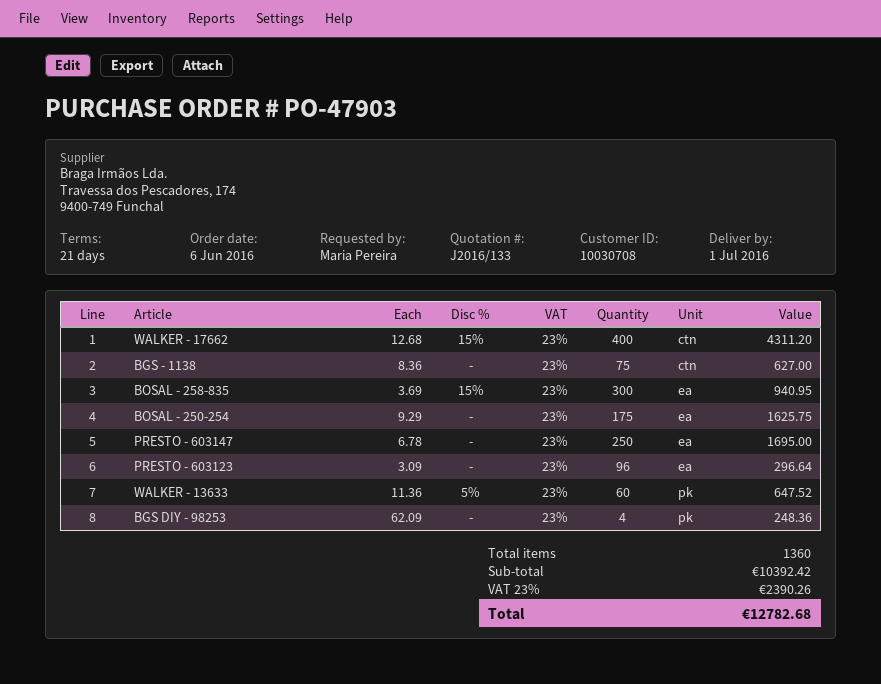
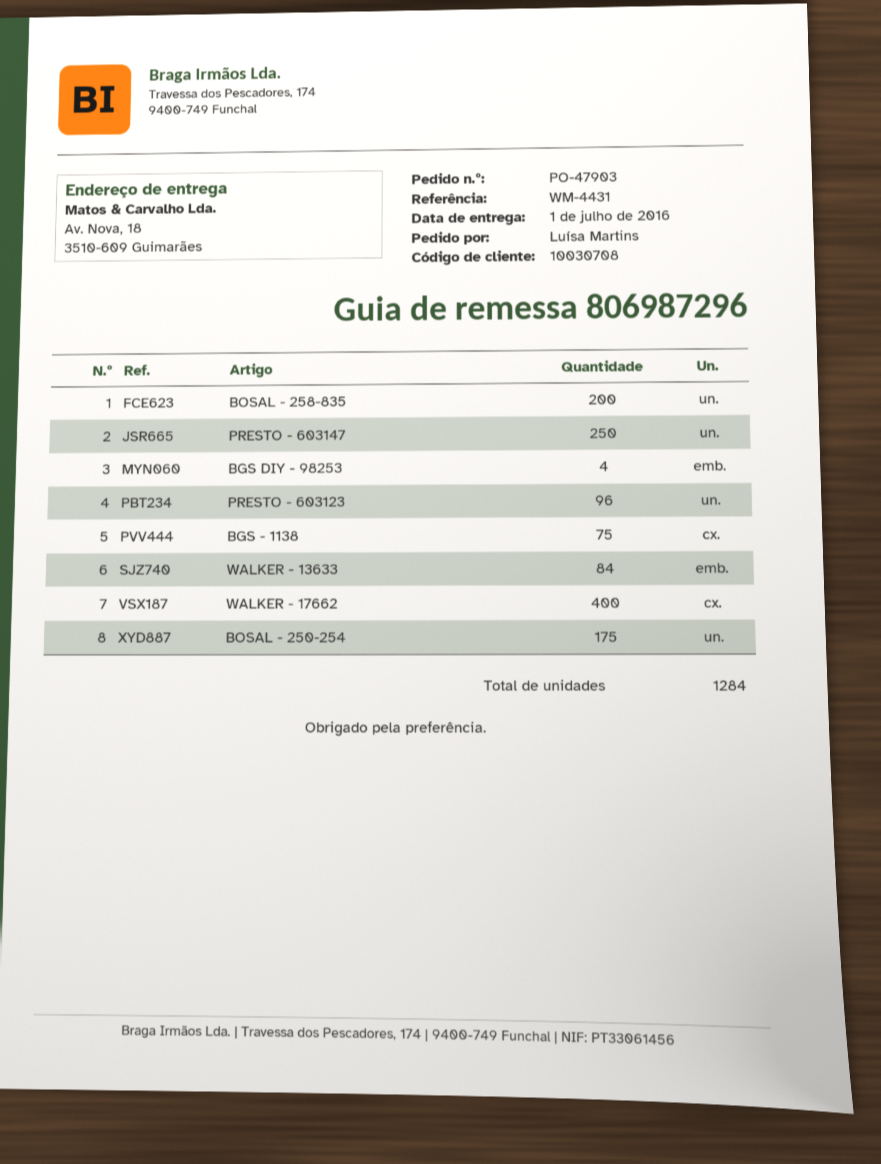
ordered by: Maria Pereira -> Luísa Martins
BOSAL - 258-835: 300 -> 200
WALKER - 13633: 60 -> 84
total quantity: 1360 -> 1284

